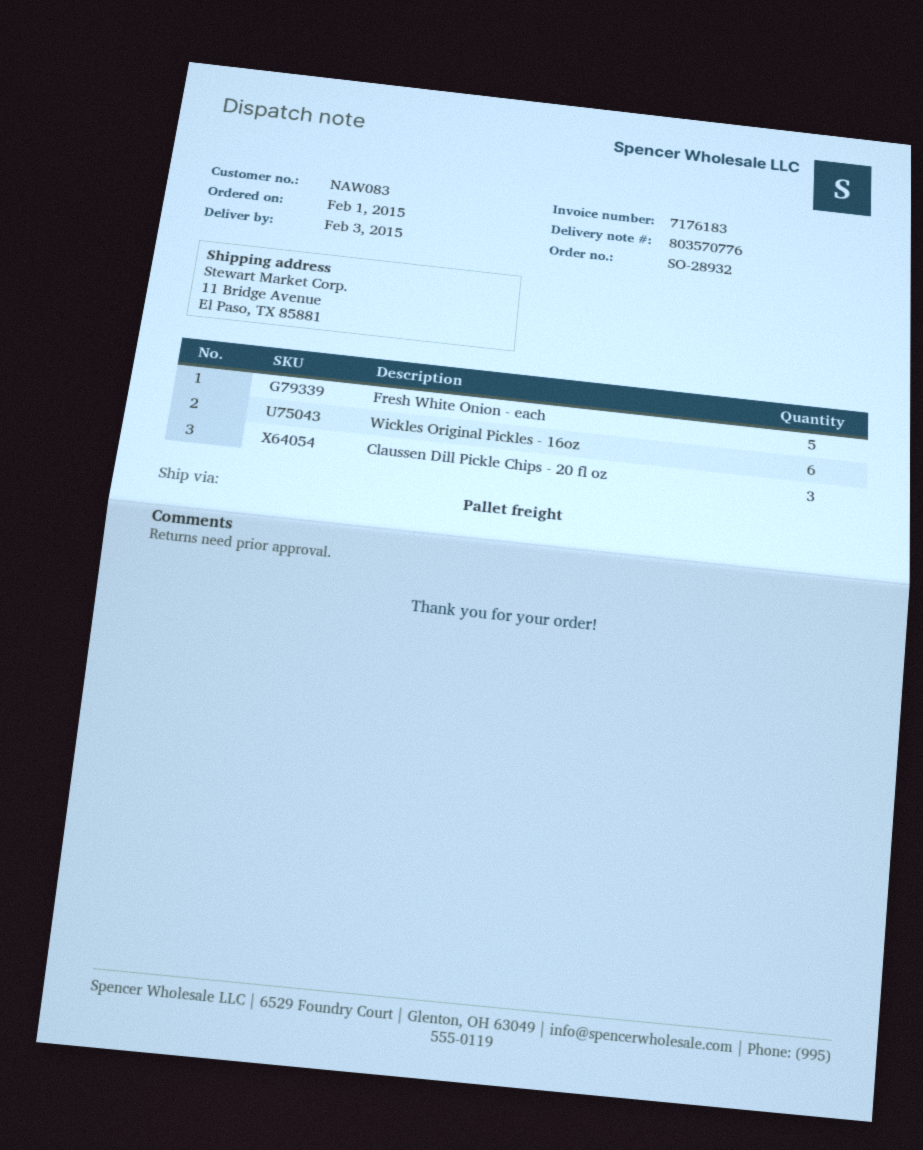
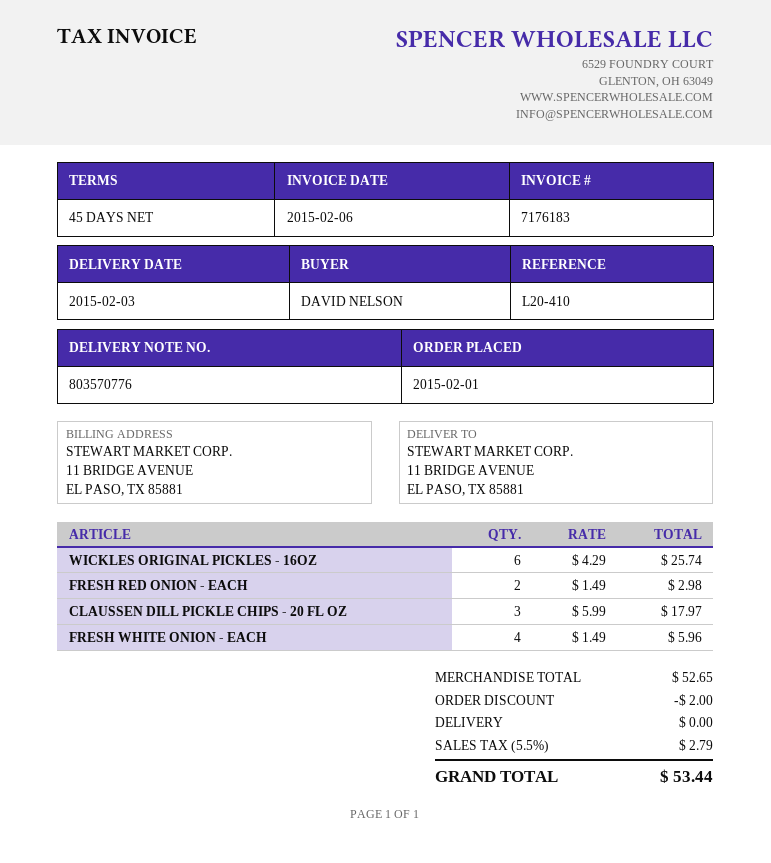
Fresh White Onion - each: 5 -> 4
FRESH RED ONION - EACH: none -> 2

